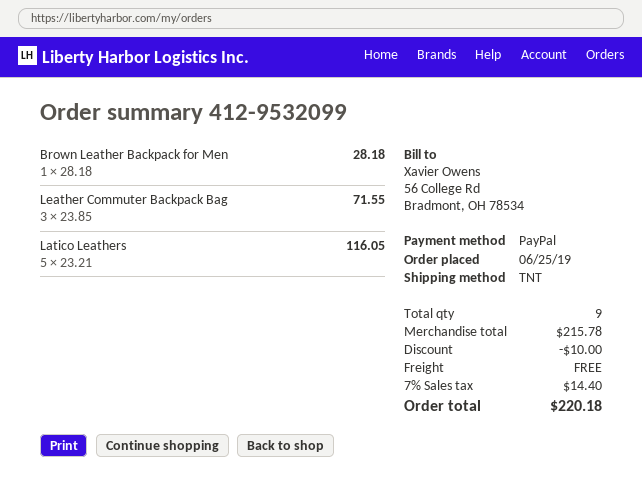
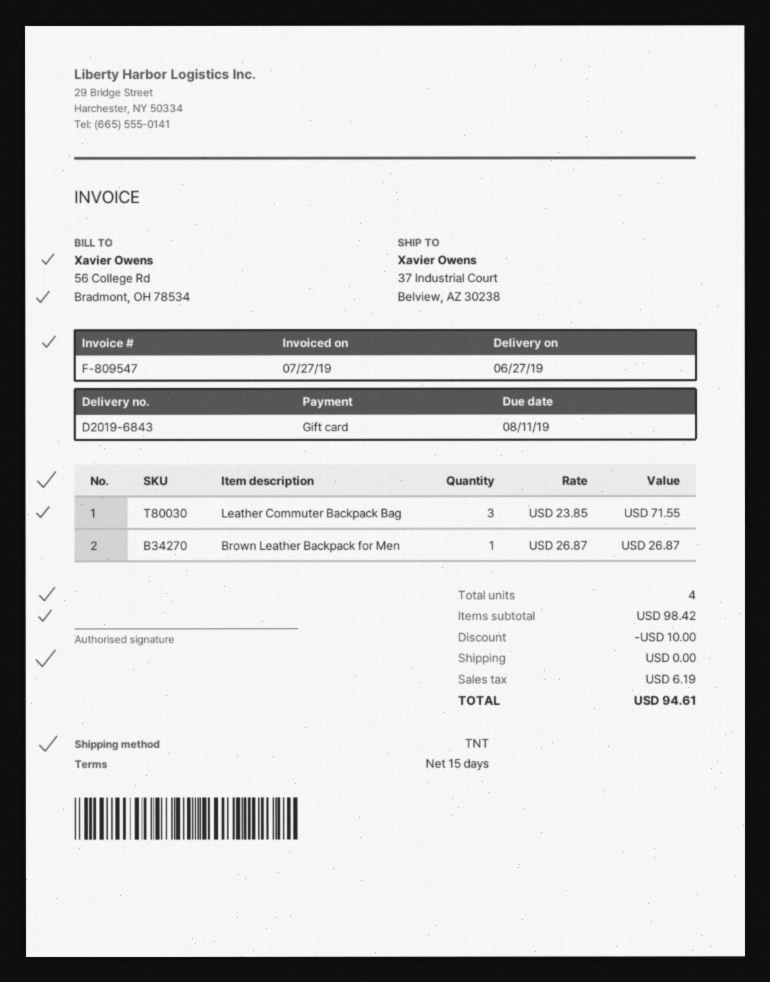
payment method: PayPal -> gift card
Brown Leather Backpack for Men: 1 x 28.18 = 28.18 -> 1 x 26.87 = 26.87
Latico Leathers: 5 x 23.21 = 116.05 -> none
total quantity: 9 -> 4
subtotal: 215.78 -> 98.42
tax: 14.40 -> 6.19
total: 220.18 -> 94.61

